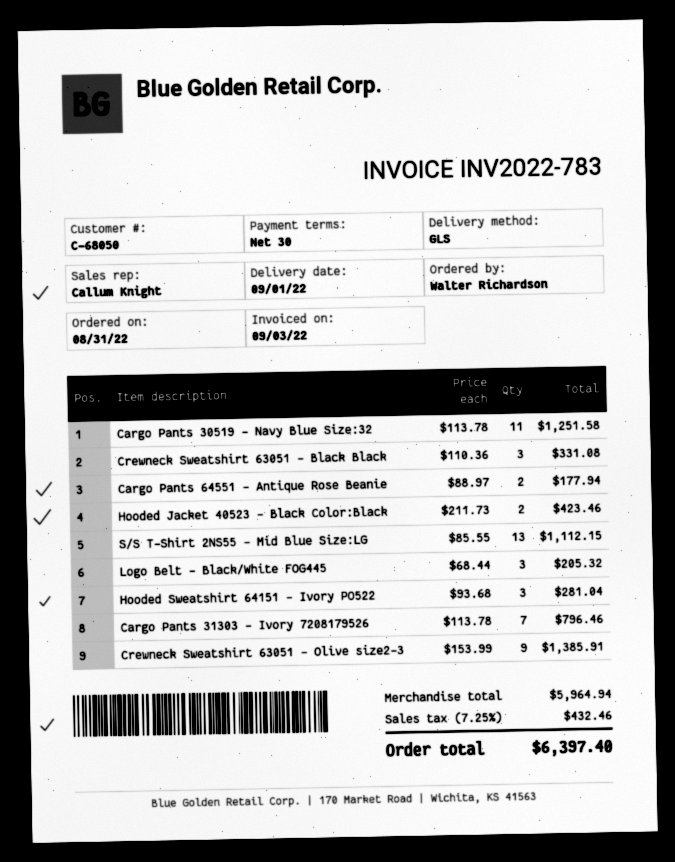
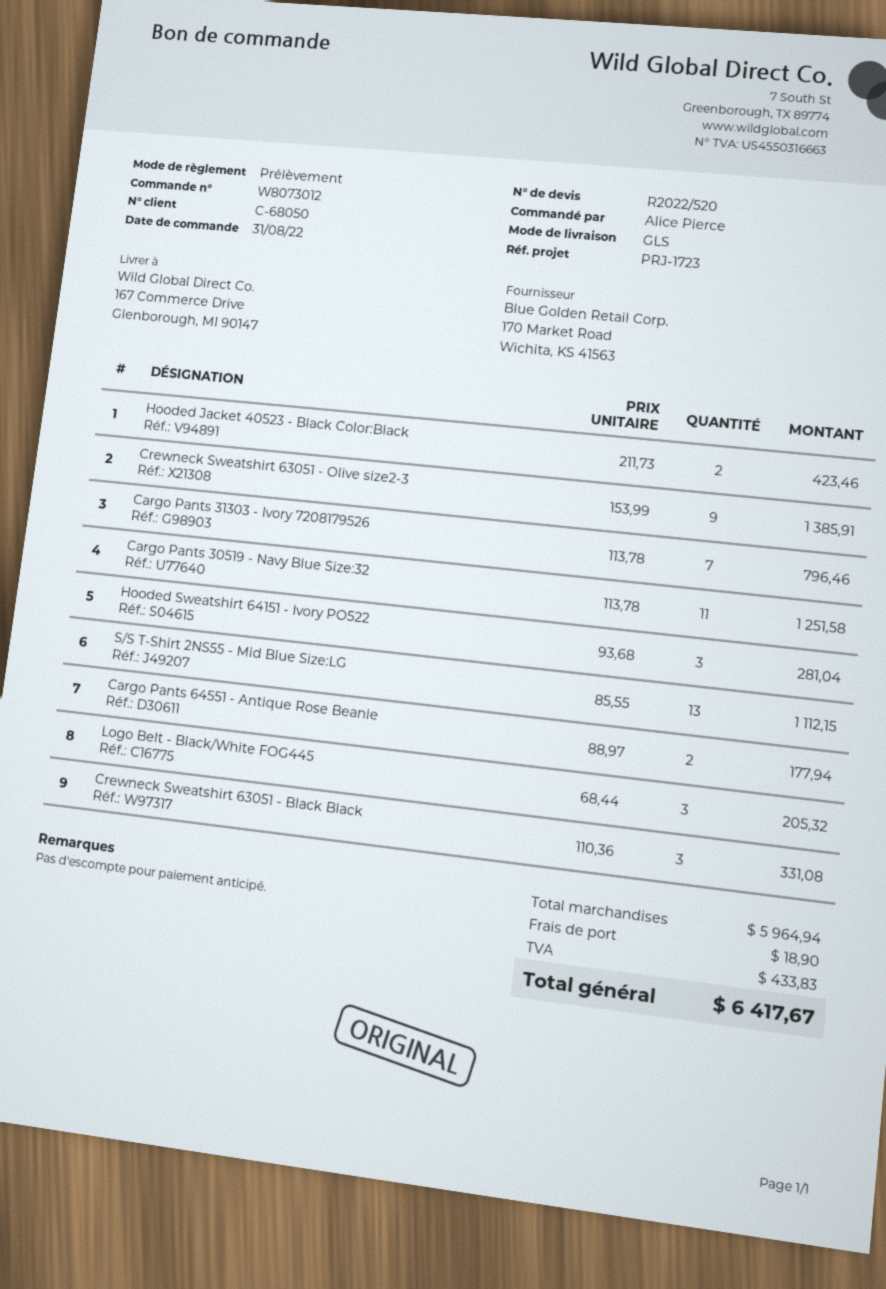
ordered by: Walter Richardson -> Alice Pierce
shipping: none -> 18.90
tax: 432.46 -> 433.83
total: 6397.40 -> 6417.67

